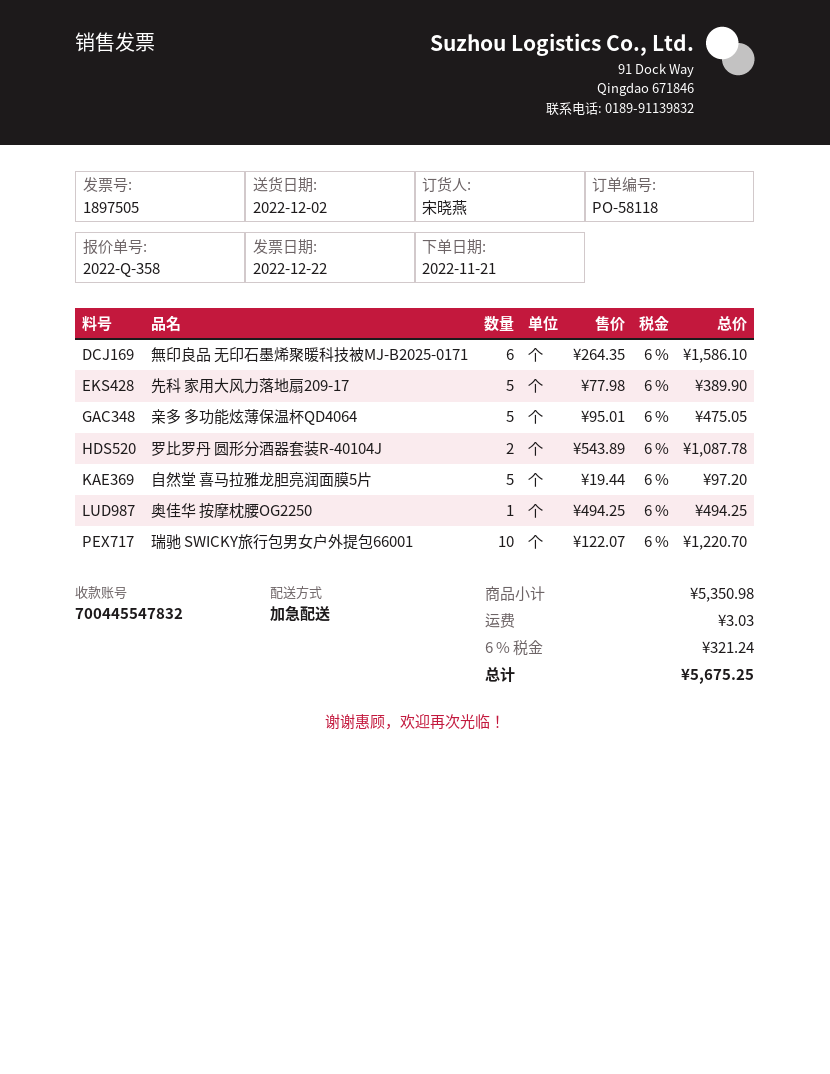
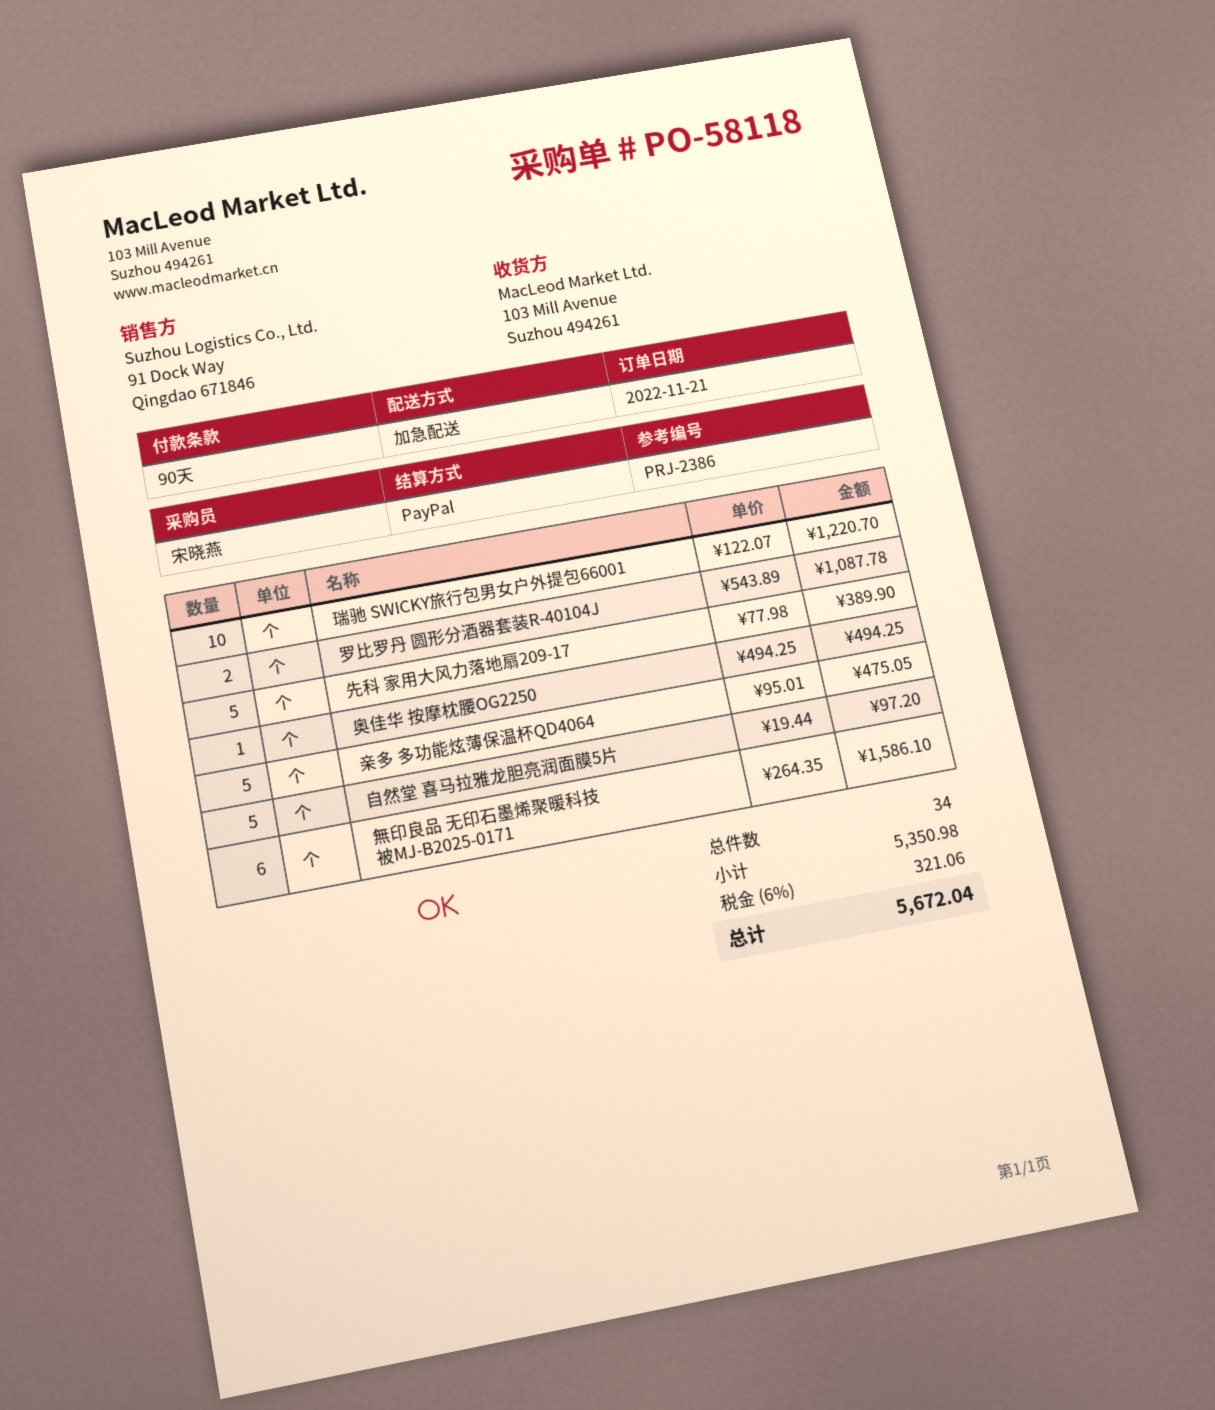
shipping: 3.03 -> none
tax: 6% = 321.24 -> 6% = 321.06
total: 5675.25 -> 5672.04

